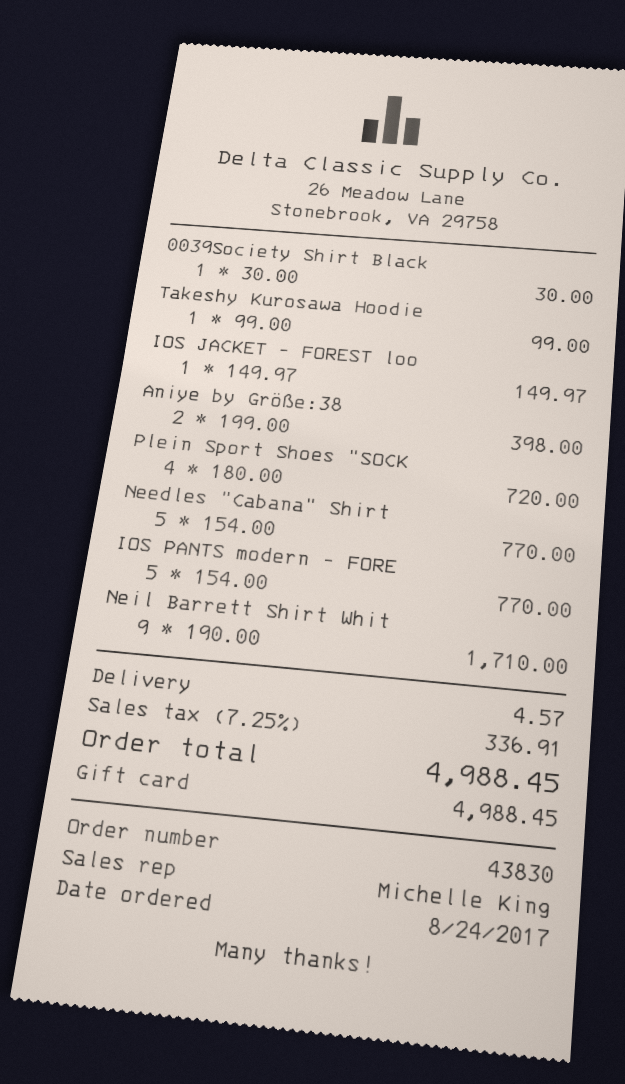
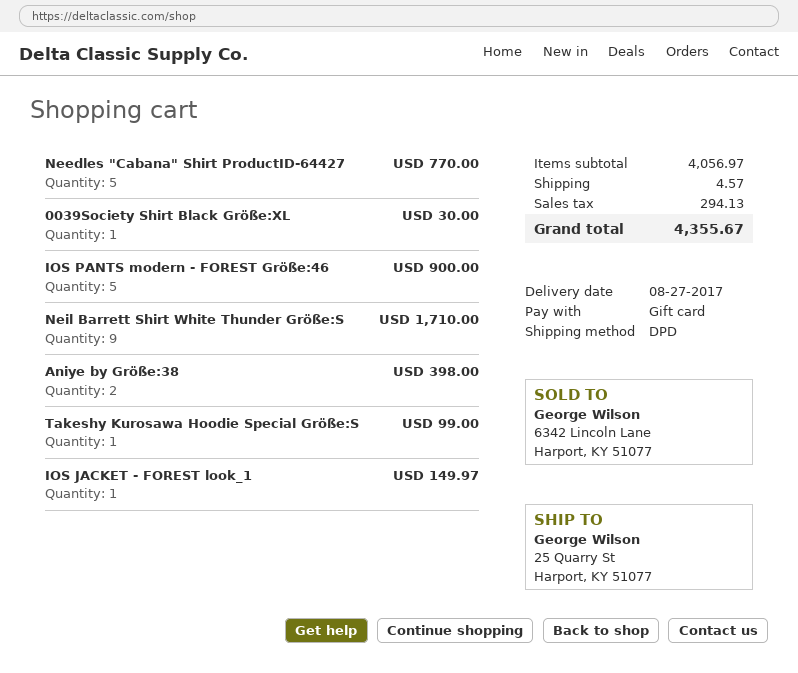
Plein Sport Shoes "SOCK: 4 for 720.00 -> none
IOS PANTS modern - FORE: 5 for 770.00 -> 5 for 900.00
tax: 336.91 -> 294.13
total: 4988.45 -> 4355.67

